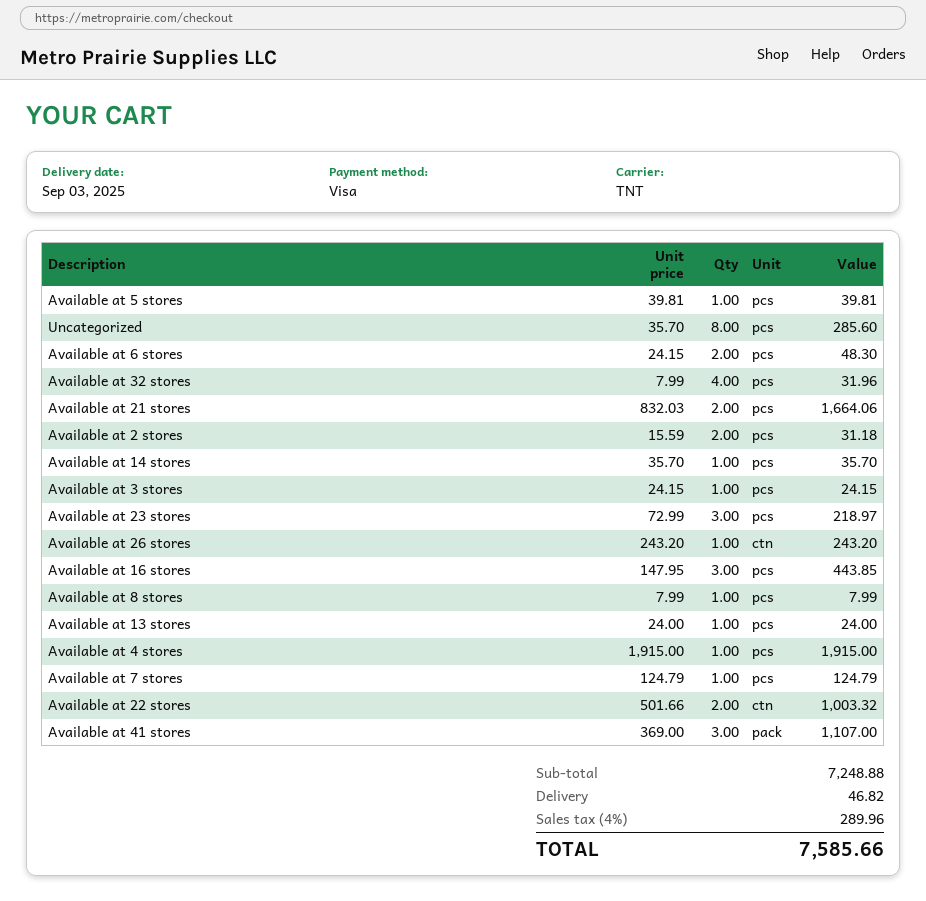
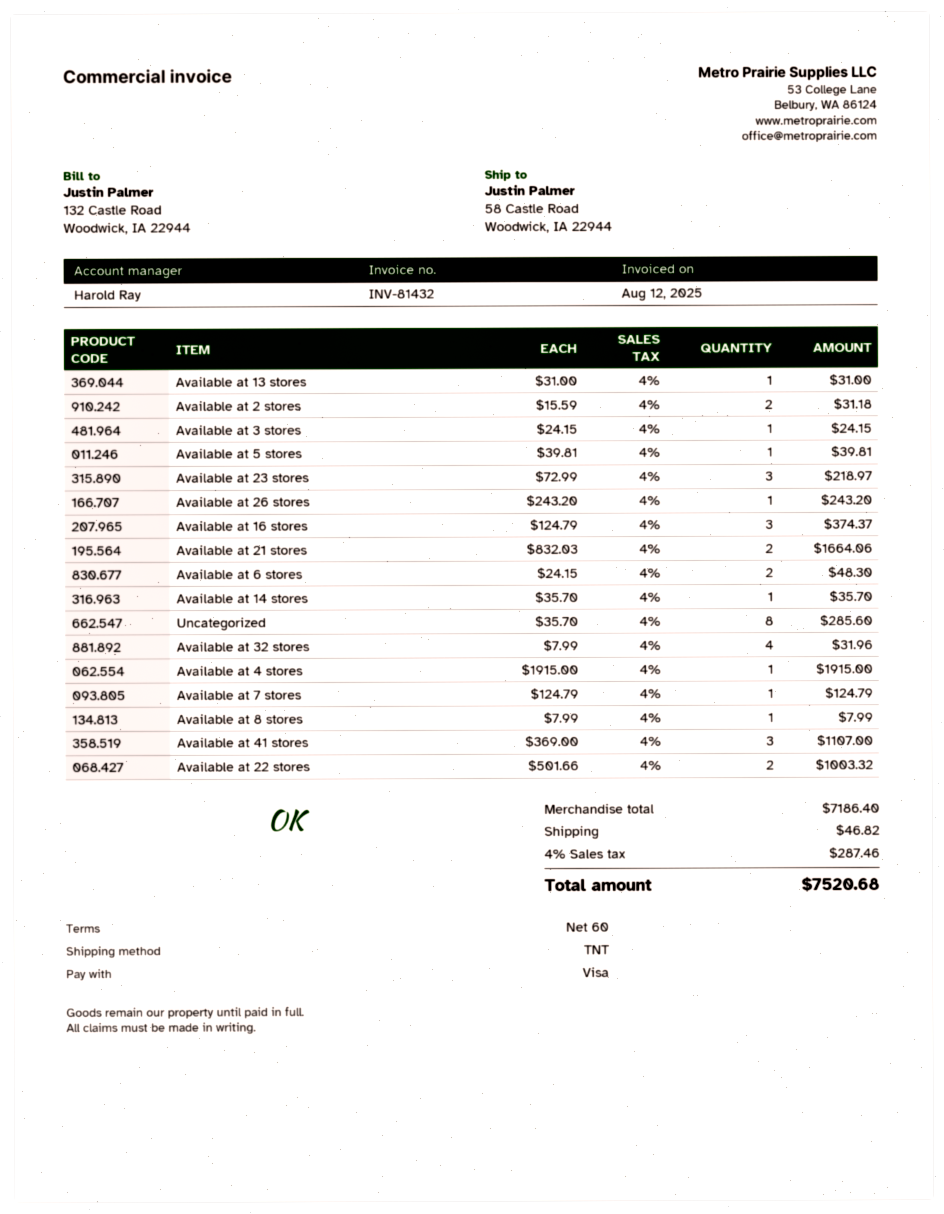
Available at 16 stores: 3 x 147.95 = 443.85 -> 3 x 124.79 = 374.37
Available at 13 stores: 1 x 24.00 = 24.00 -> 1 x 31.00 = 31.00
subtotal: 7248.88 -> 7186.40
tax: 4% = 289.96 -> 4% = 287.46
total: 7585.66 -> 7520.68

